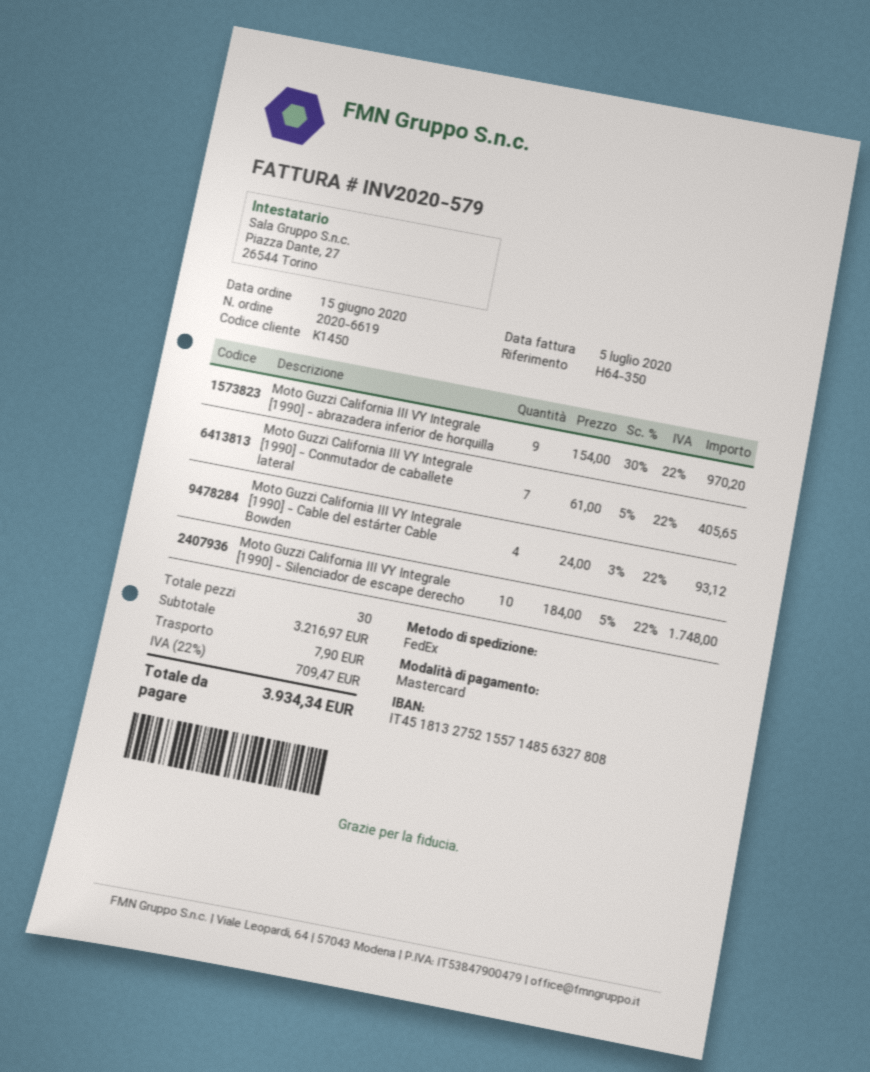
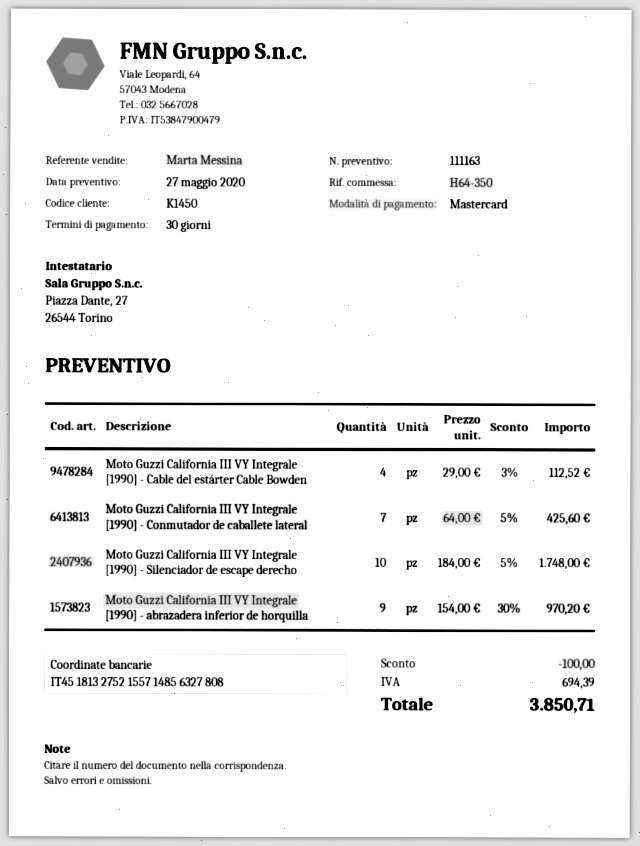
Moto Guzzi California III VY Integrale [1990] - Conmutador de caballete lateral: 7 x 61.00 - 5% = 405.65 -> 7 x 64.00 - 5% = 425.60
Moto Guzzi California III VY Integrale [1990] - Cable del estárter Cable Bowden: 4 x 24.00 - 3% = 93.12 -> 4 x 29.00 - 3% = 112.52
discount: none -> 100.00
shipping: 7.90 -> none
tax: 709.47 -> 694.39
total: 3934.34 -> 3850.71

